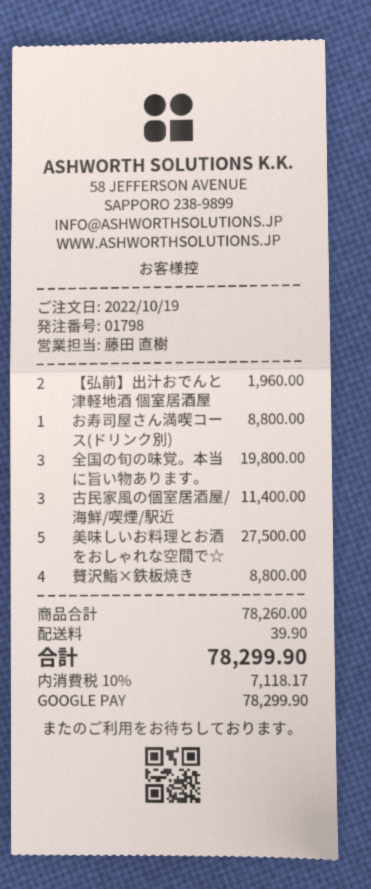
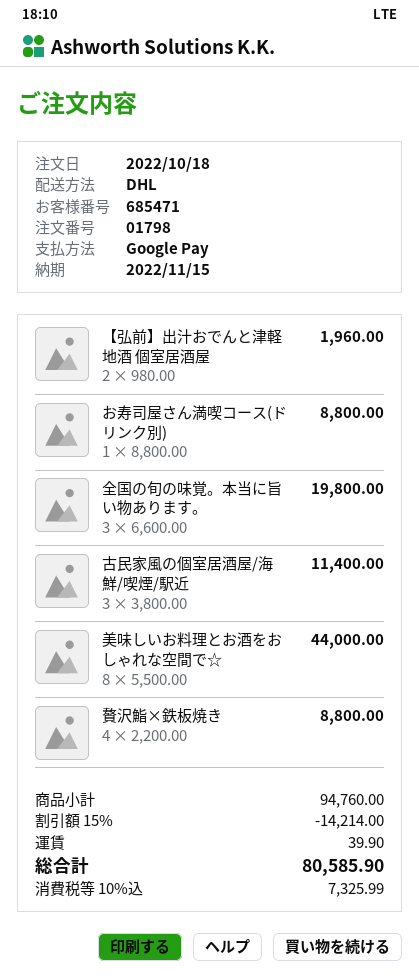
order date: 2022-10-19 -> 2022-10-18
美味しいお料理とお酒をおしゃれな空間で☆: 5 for 27500.00 -> 8 for 44000.00
subtotal: 78260.00 -> 94760.00
discount: none -> 15% = 14214.00
tax: 10% = 7118.17 -> 10% = 7325.99
total: 78299.90 -> 80585.90

